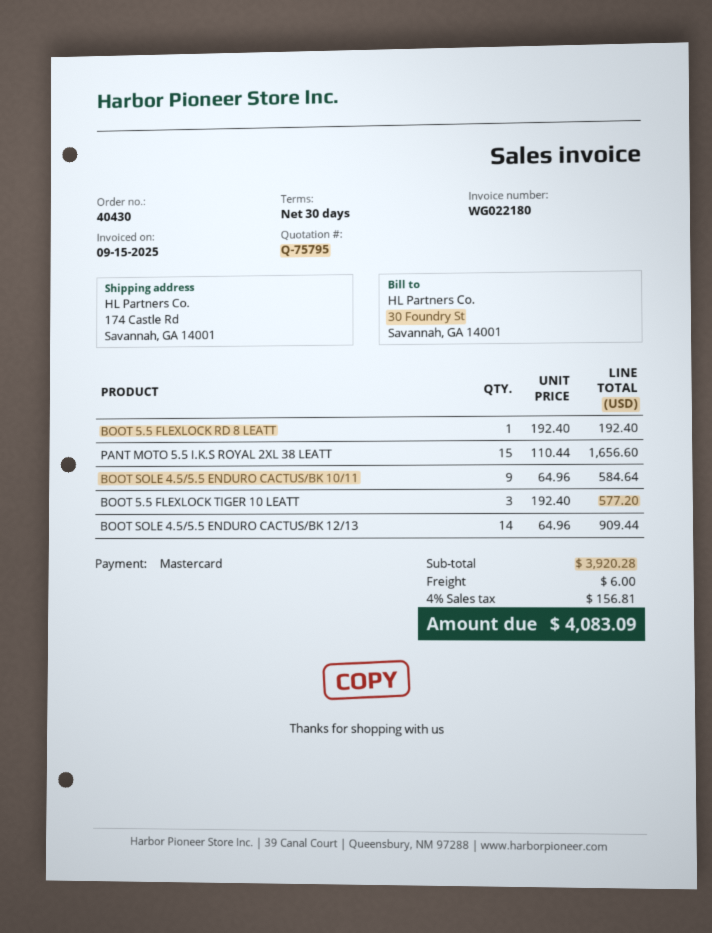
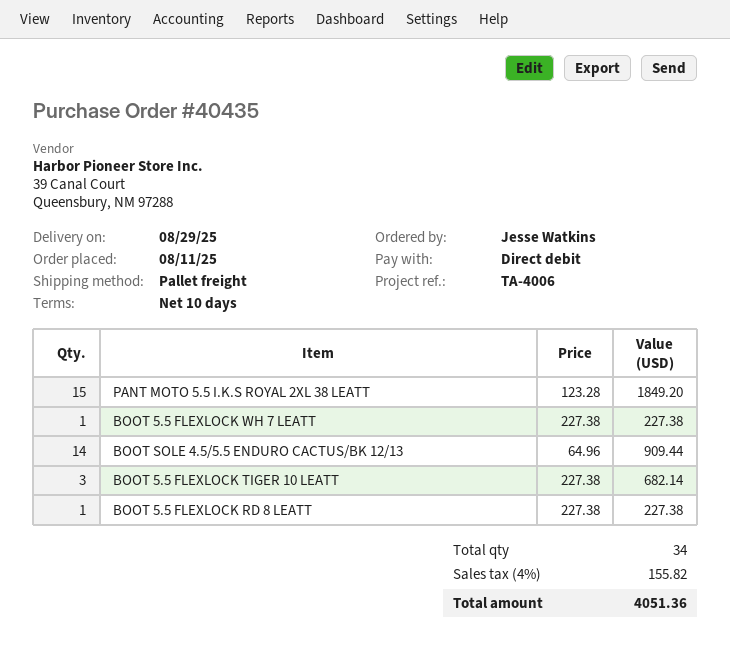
order number: 40430 -> 40435
payment terms: 30 days -> 10 days
payment method: Mastercard -> direct debit
BOOT 5.5 FLEXLOCK RD 8 LEATT: 1 x 192.40 = 192.40 -> 1 x 227.38 = 227.38
PANT MOTO 5.5 I.K.S ROYAL 2XL 38 LEATT: 15 x 110.44 = 1656.60 -> 15 x 123.28 = 1849.20
BOOT SOLE 4.5/5.5 ENDURO CACTUS/BK 10/11: 9 x 64.96 = 584.64 -> none
BOOT 5.5 FLEXLOCK TIGER 10 LEATT: 3 x 192.40 = 577.20 -> 3 x 227.38 = 682.14
BOOT 5.5 FLEXLOCK WH 7 LEATT: none -> 1 x 227.38 = 227.38
shipping: 6.00 -> none
tax: 4% = 156.81 -> 4% = 155.82
total: 4083.09 -> 4051.36

